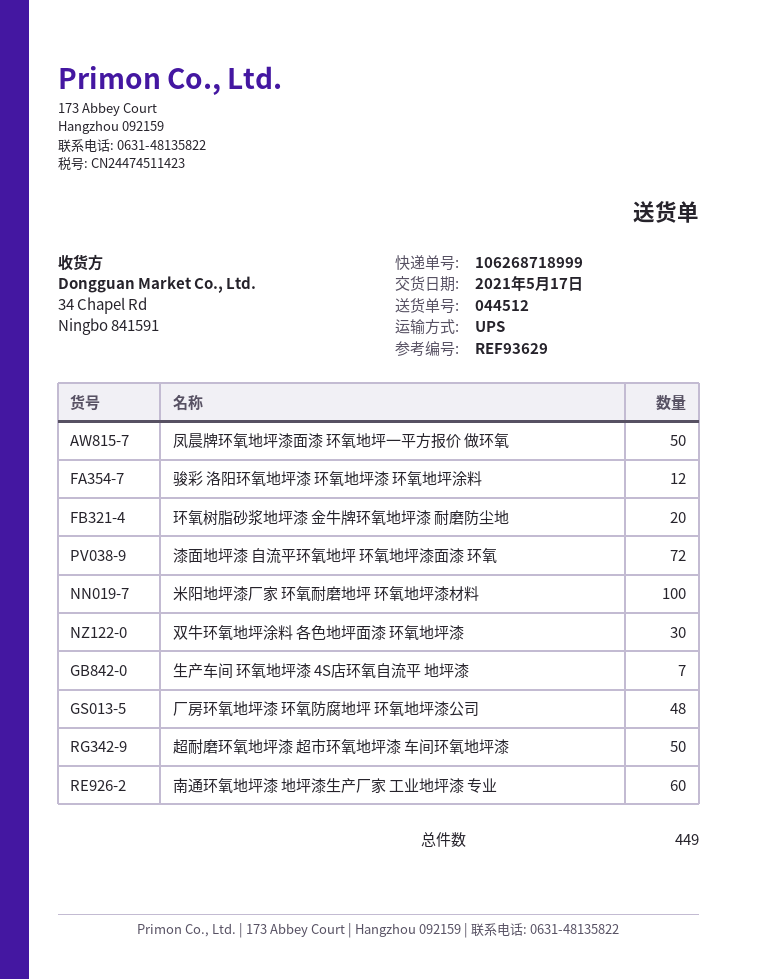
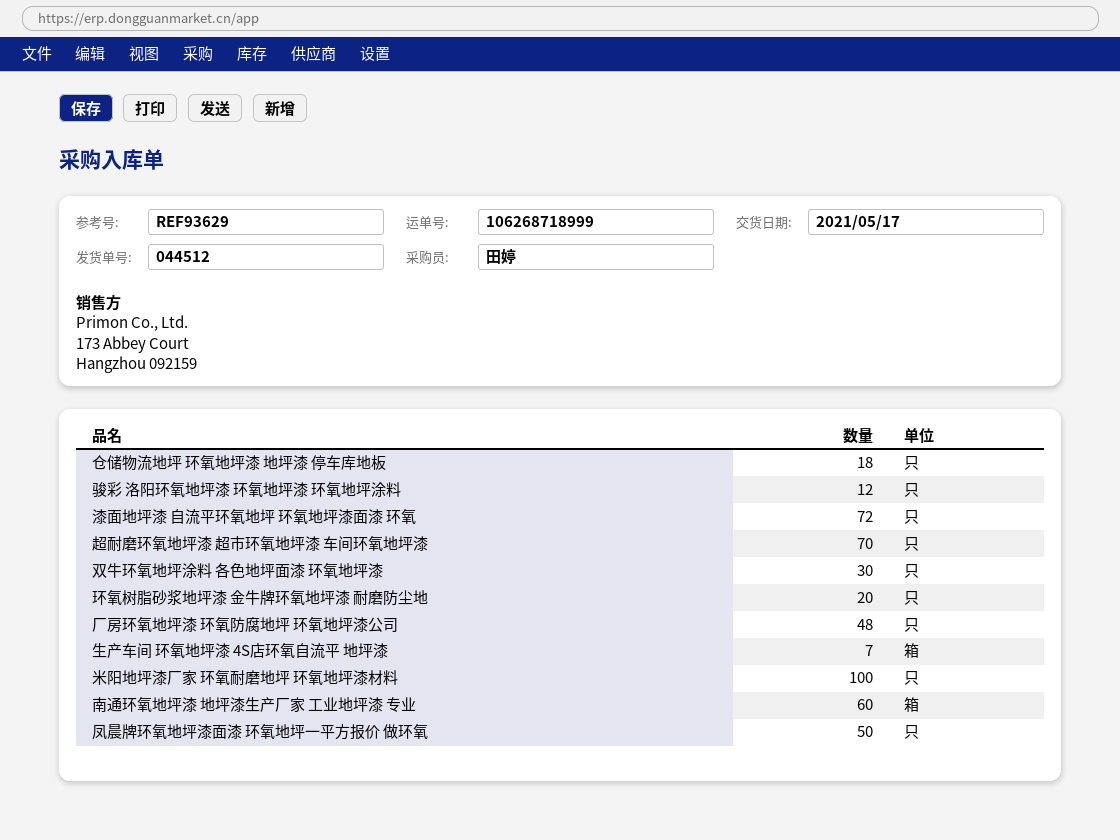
超耐磨环氧地坪漆 超市环氧地坪漆 车间环氧地坪漆: 50 -> 70
仓储物流地坪 环氧地坪漆 地坪漆 停车库地板: none -> 18

